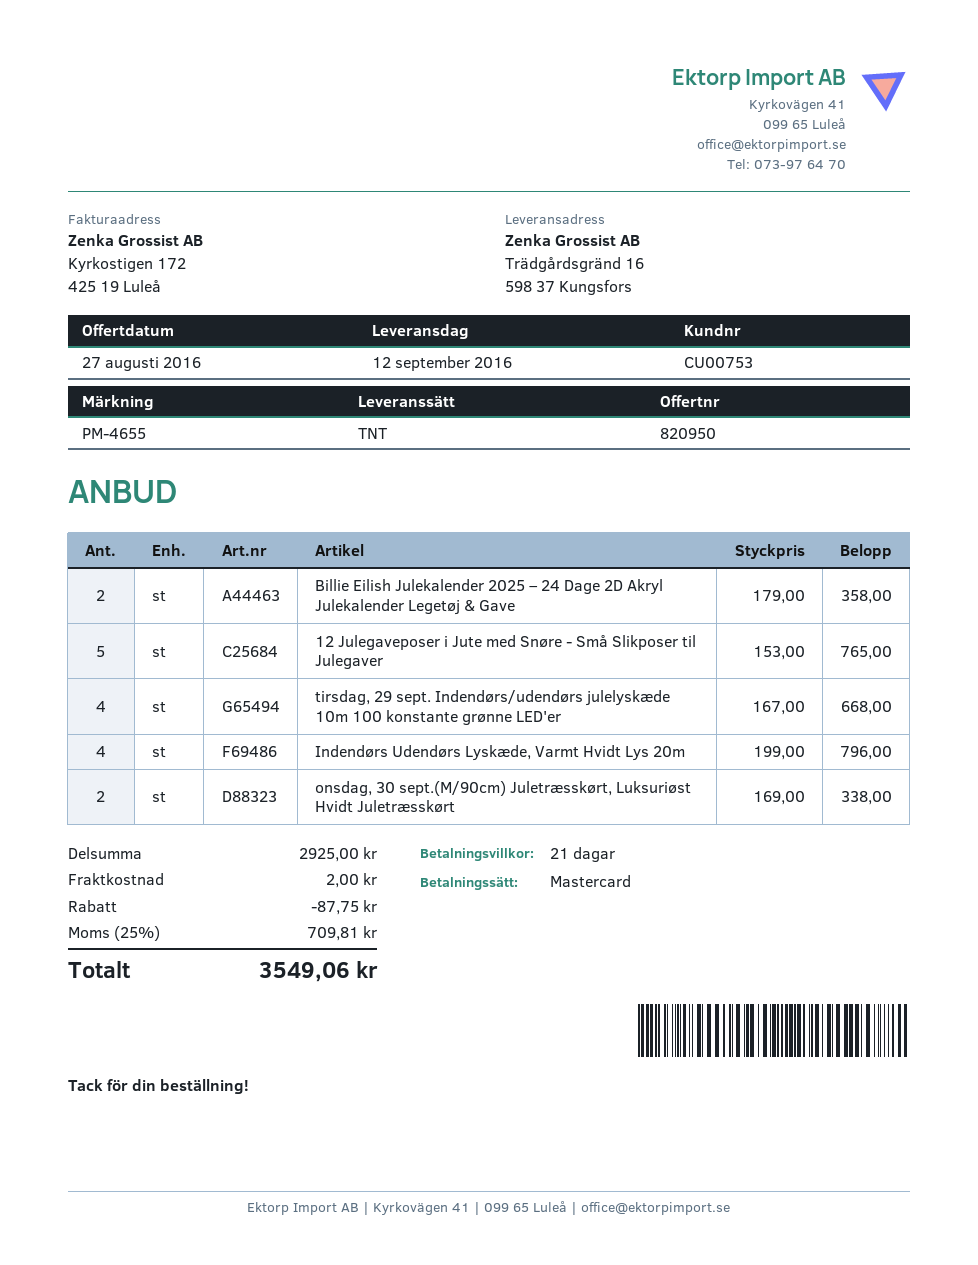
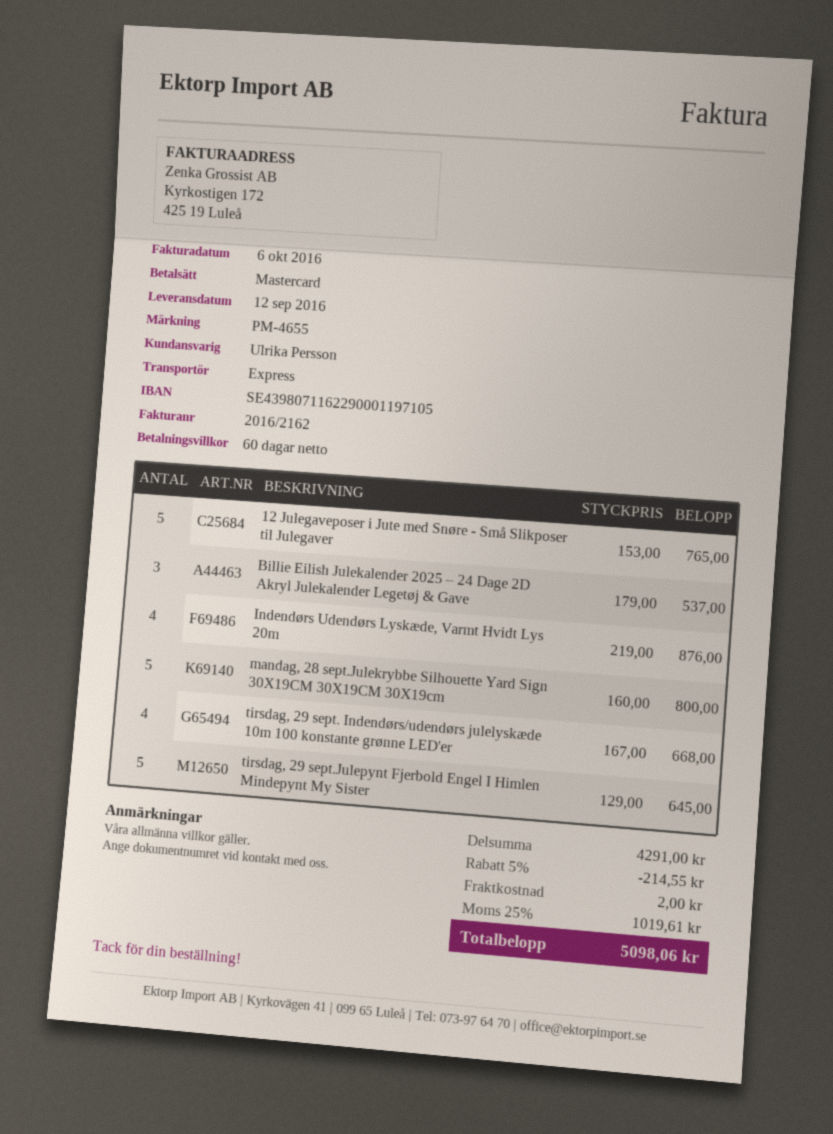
payment terms: 21 days -> 60 days
shipping method: TNT -> express
Billie Eilish Julekalender 2025 – 24 Dage 2D Akryl Julekalender Legetøj & Gave: 2 x 179.00 = 358.00 -> 3 x 179.00 = 537.00
Indendørs Udendørs Lyskæde, Varmt Hvidt Lys 20m: 4 x 199.00 = 796.00 -> 4 x 219.00 = 876.00
onsdag, 30 sept.(M/90cm) Juletræsskørt, Luksuriøst Hvidt Juletræsskørt: 2 x 169.00 = 338.00 -> none
mandag, 28 sept.Julekrybbe Silhouette Yard Sign 30X19CM 30X19CM 30X19cm: none -> 5 x 160.00 = 800.00
tirsdag, 29 sept.Julepynt Fjerbold Engel I Himlen Mindepynt My Sister: none -> 5 x 129.00 = 645.00
subtotal: 2925.00 -> 4291.00
discount: 87.75 -> 214.55
tax: 25% = 709.81 -> 25% = 1019.61
total: 3549.06 -> 5098.06

